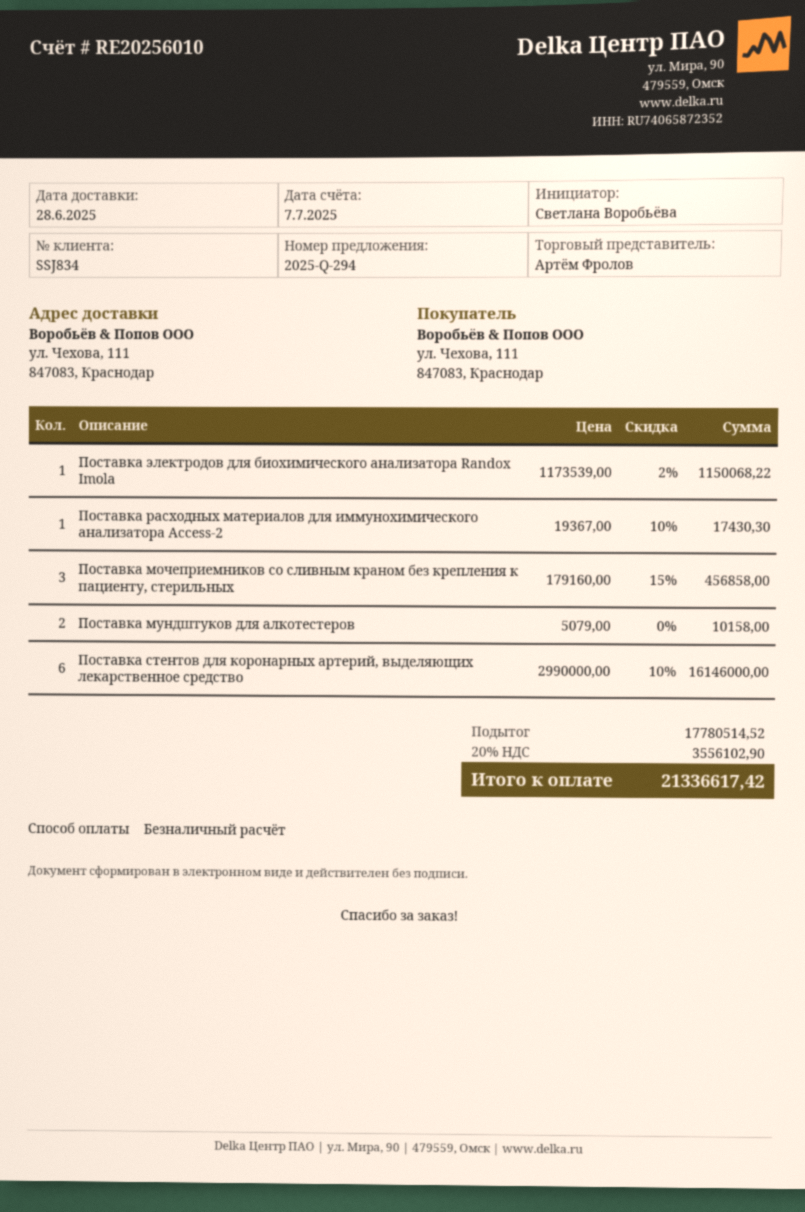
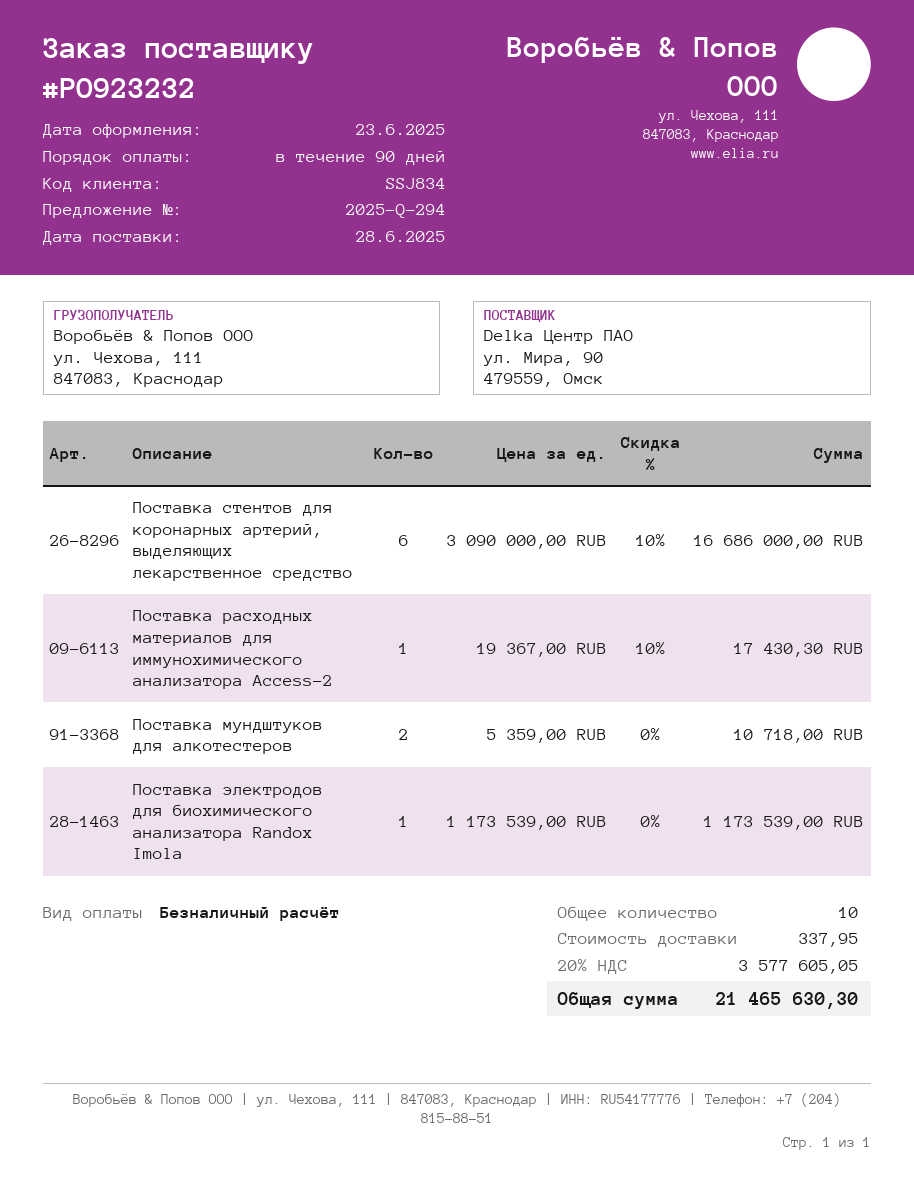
Поставка электродов для биохимического анализатора Randox Imola: 1 x 1173539.00 - 2% = 1150068.22 -> 1 x 1173539.00 = 1173539.00
Поставка мочеприемников со сливным краном без крепления к пациенту, стерильных: 3 x 179160.00 - 15% = 456858.00 -> none
Поставка мундштуков для алкотестеров: 2 x 5079.00 = 10158.00 -> 2 x 5359.00 = 10718.00
Поставка стентов для коронарных артерий, выделяющих лекарственное средство: 6 x 2990000.00 - 10% = 16146000.00 -> 6 x 3090000.00 - 10% = 16686000.00
shipping: none -> 337.95
tax: 20% = 3556102.90 -> 20% = 3577605.05
total: 21336617.42 -> 21465630.30

